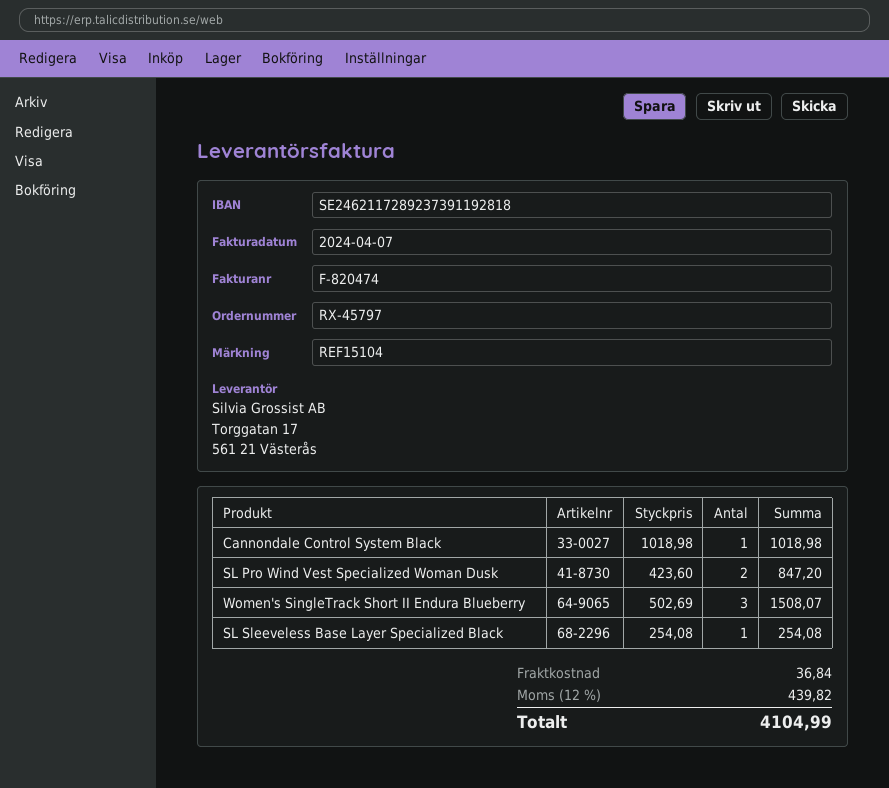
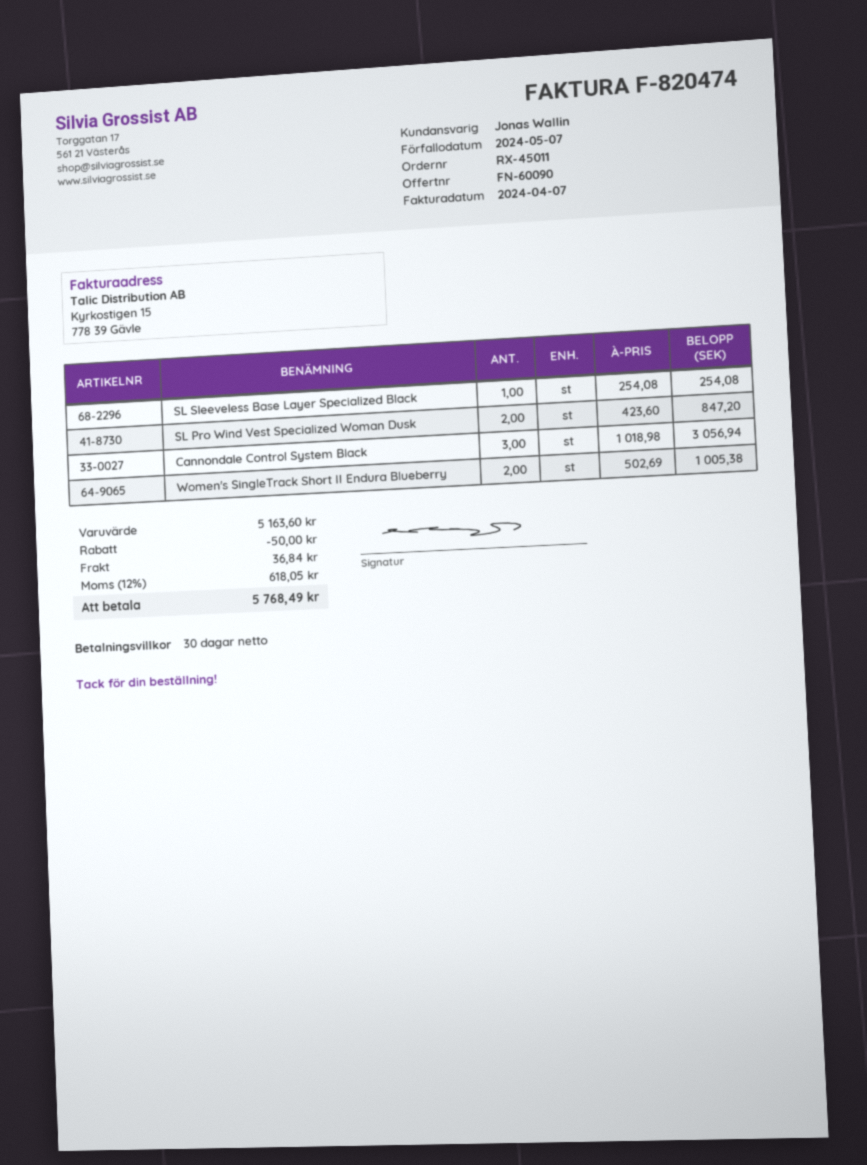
order number: RX-45797 -> RX-45011
Cannondale Control System Black: 1 x 1018.98 = 1018.98 -> 3 x 1018.98 = 3056.94
Women's SingleTrack Short II Endura Blueberry: 3 x 502.69 = 1508.07 -> 2 x 502.69 = 1005.38
discount: none -> 50.00
tax: 12% = 439.82 -> 12% = 618.05
total: 4104.99 -> 5768.49

